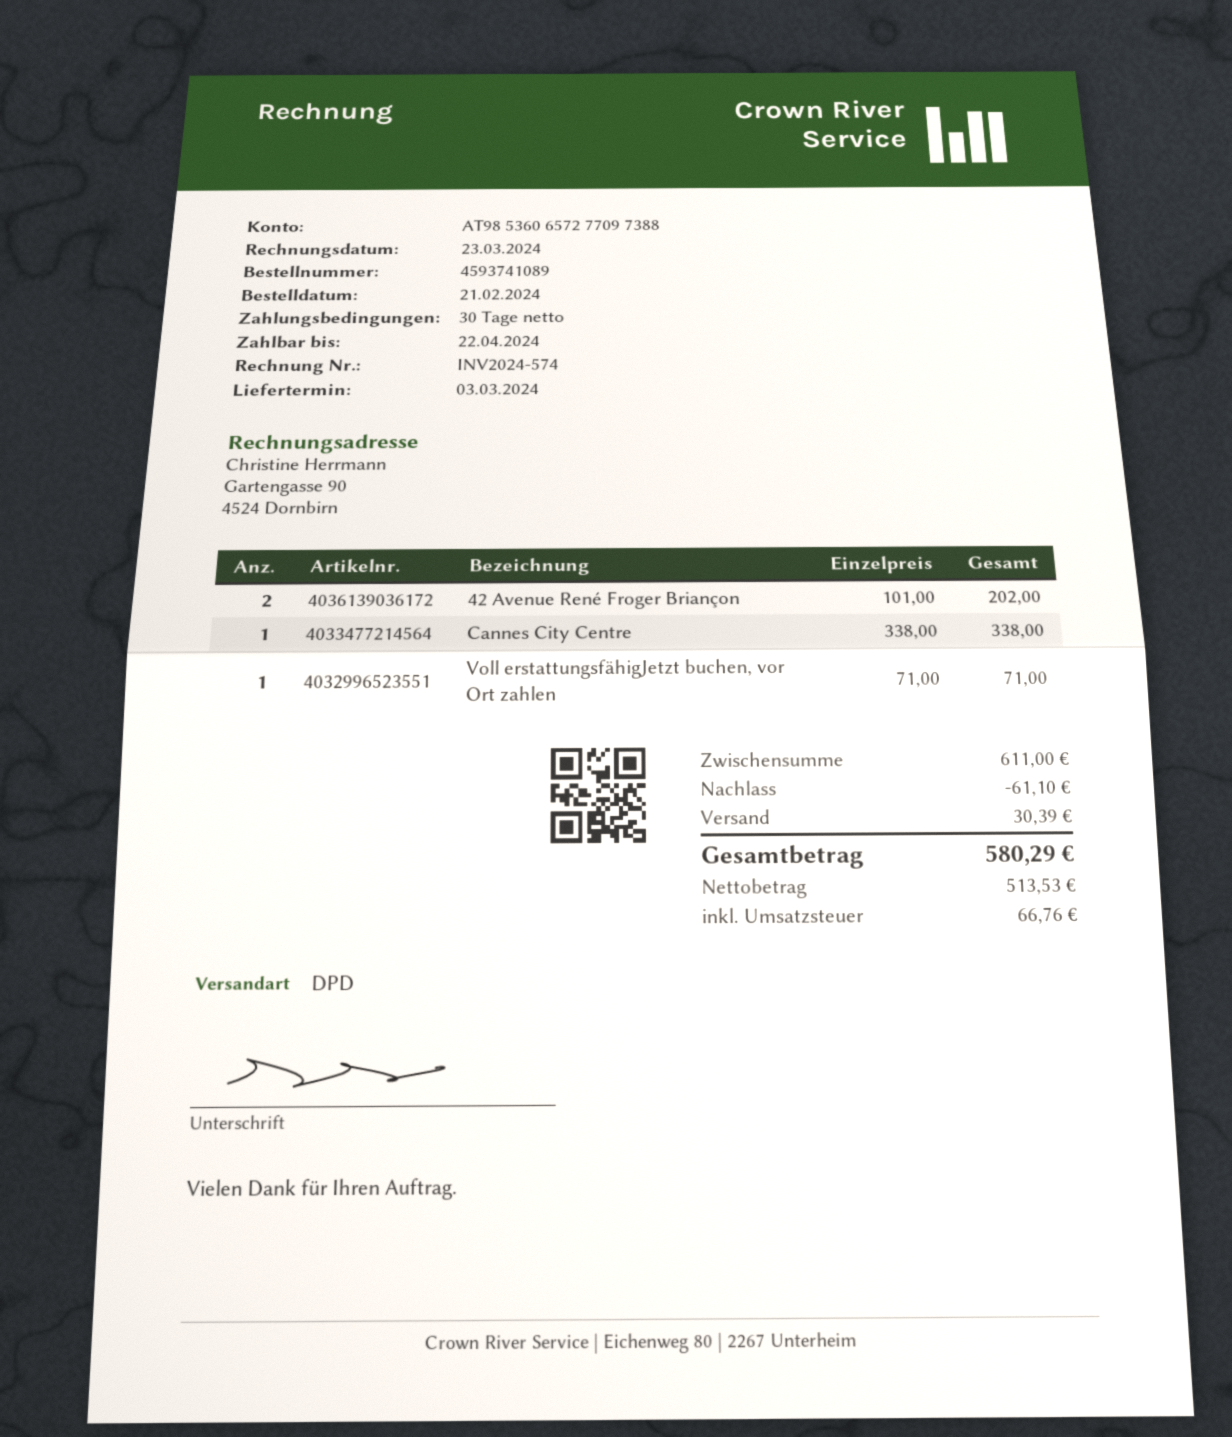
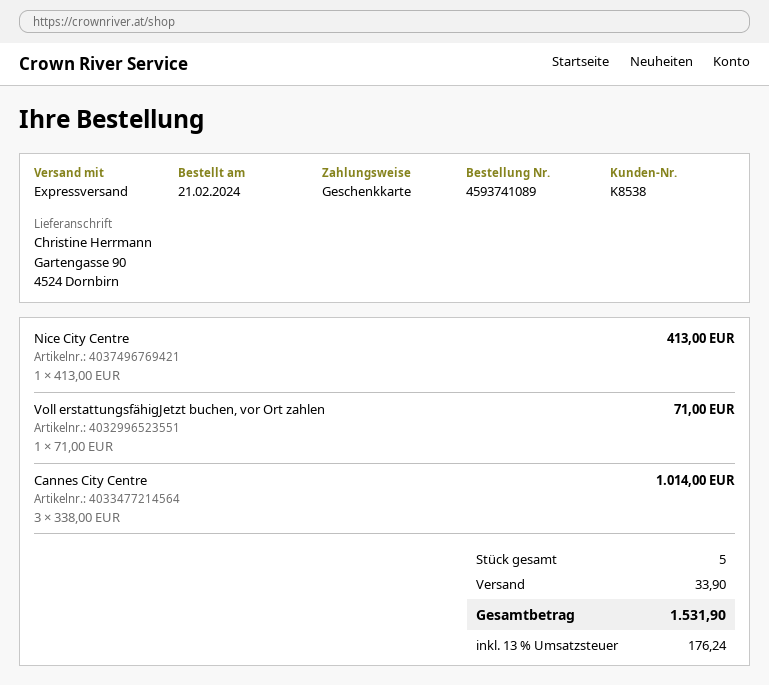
shipping method: DPD -> express
42 Avenue René Froger Briançon: 2 x 101.00 = 202.00 -> none
Cannes City Centre: 1 x 338.00 = 338.00 -> 3 x 338.00 = 1014.00
Nice City Centre: none -> 1 x 413.00 = 413.00
discount: 61.10 -> none
shipping: 30.39 -> 33.90
tax: 66.76 -> 176.24
total: 580.29 -> 1531.90

